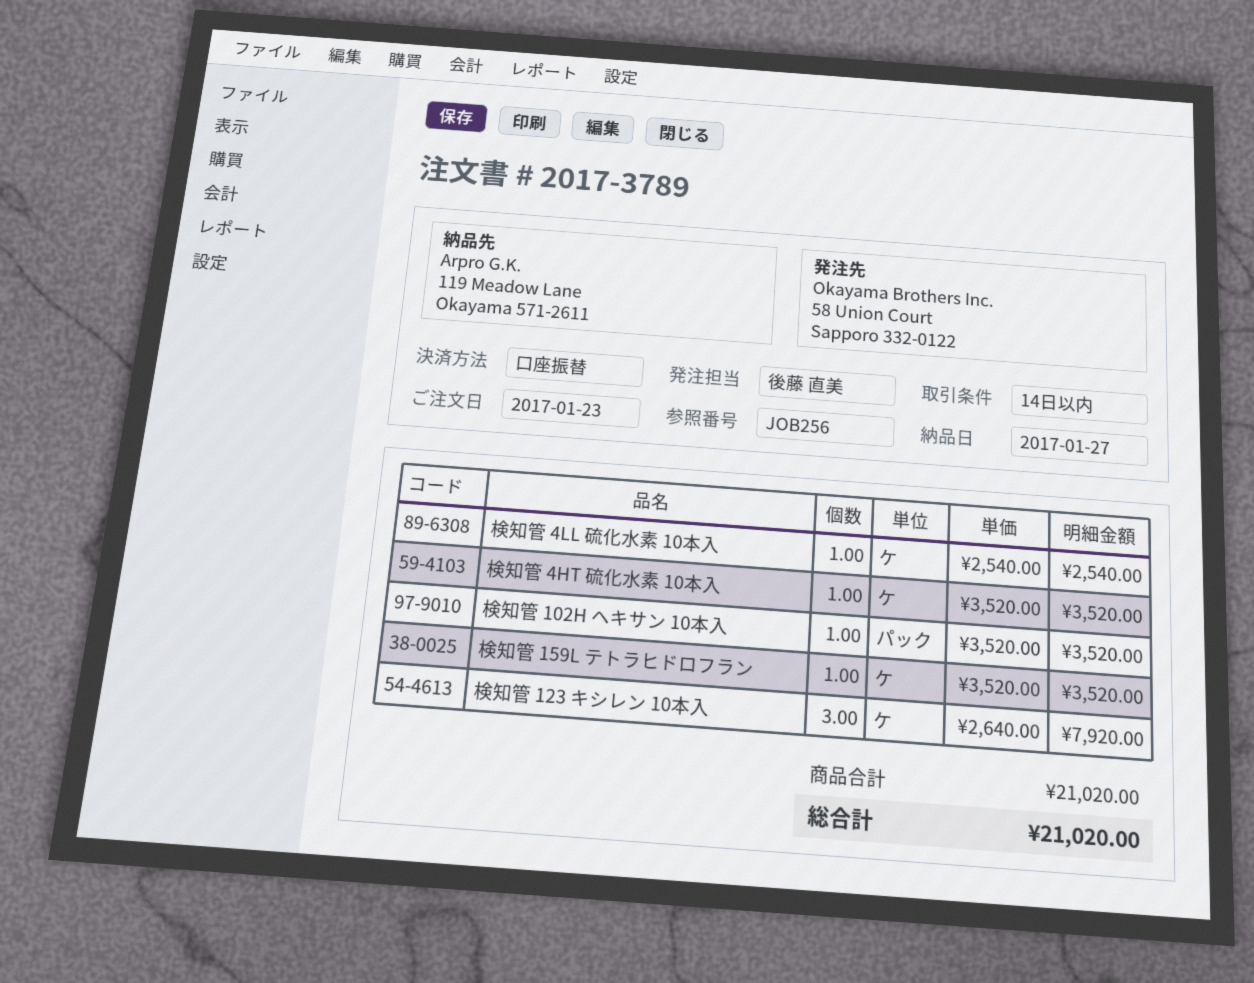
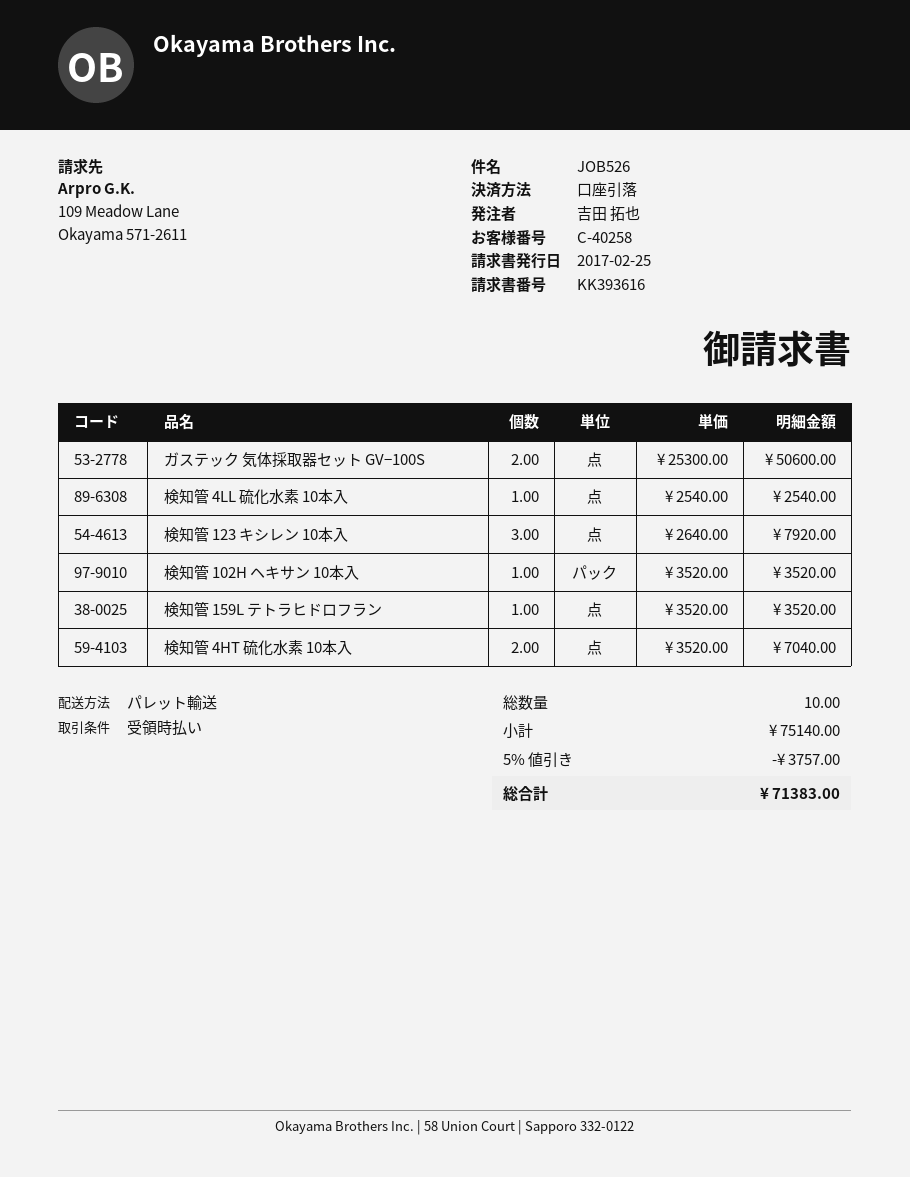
payment terms: 14 days -> on receipt
reference: JOB256 -> JOB526
ordered by: 後藤 直美 -> 吉田 拓也
検知管 4HT 硫化水素 10本入: 1 x 3520.00 = 3520.00 -> 2 x 3520.00 = 7040.00
ガステック 気体採取器セット GV−100S: none -> 2 x 25300.00 = 50600.00
subtotal: 21020.00 -> 75140.00
discount: none -> 5% = 3757.00
total: 21020.00 -> 71383.00

